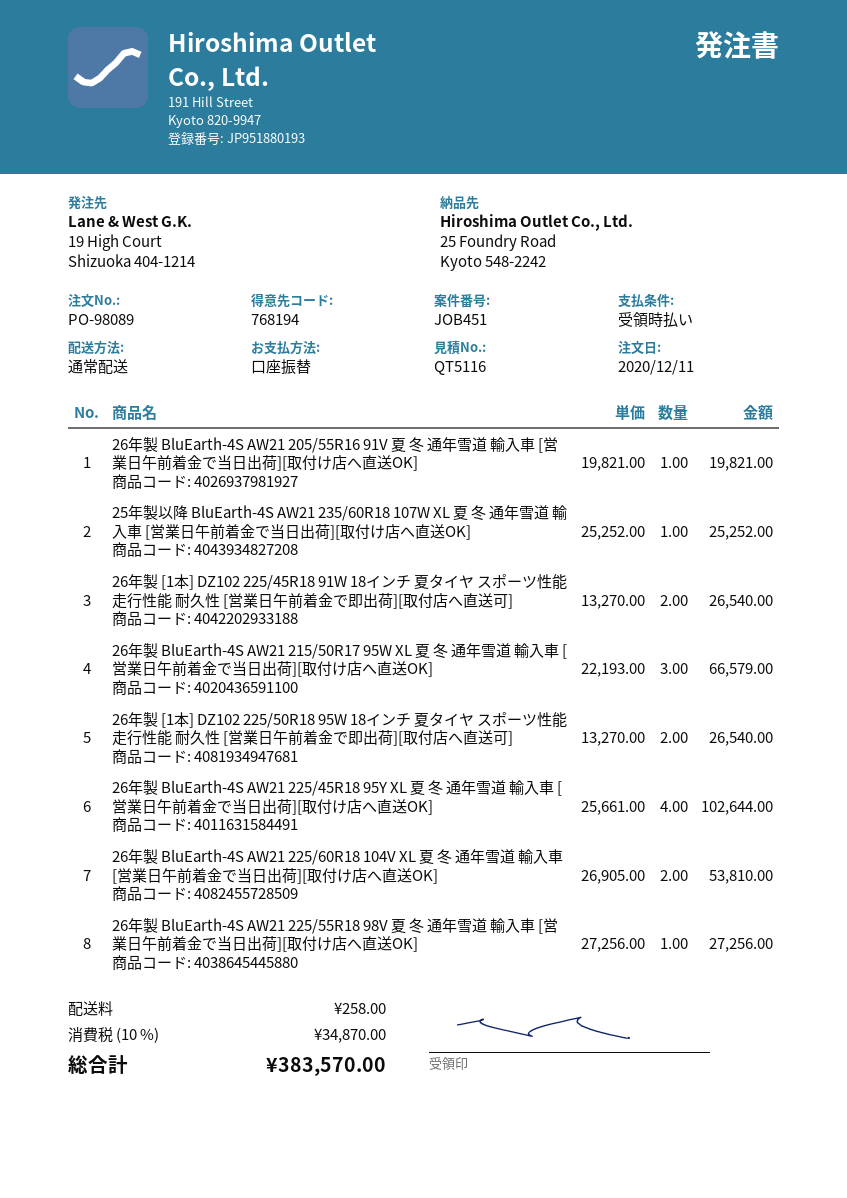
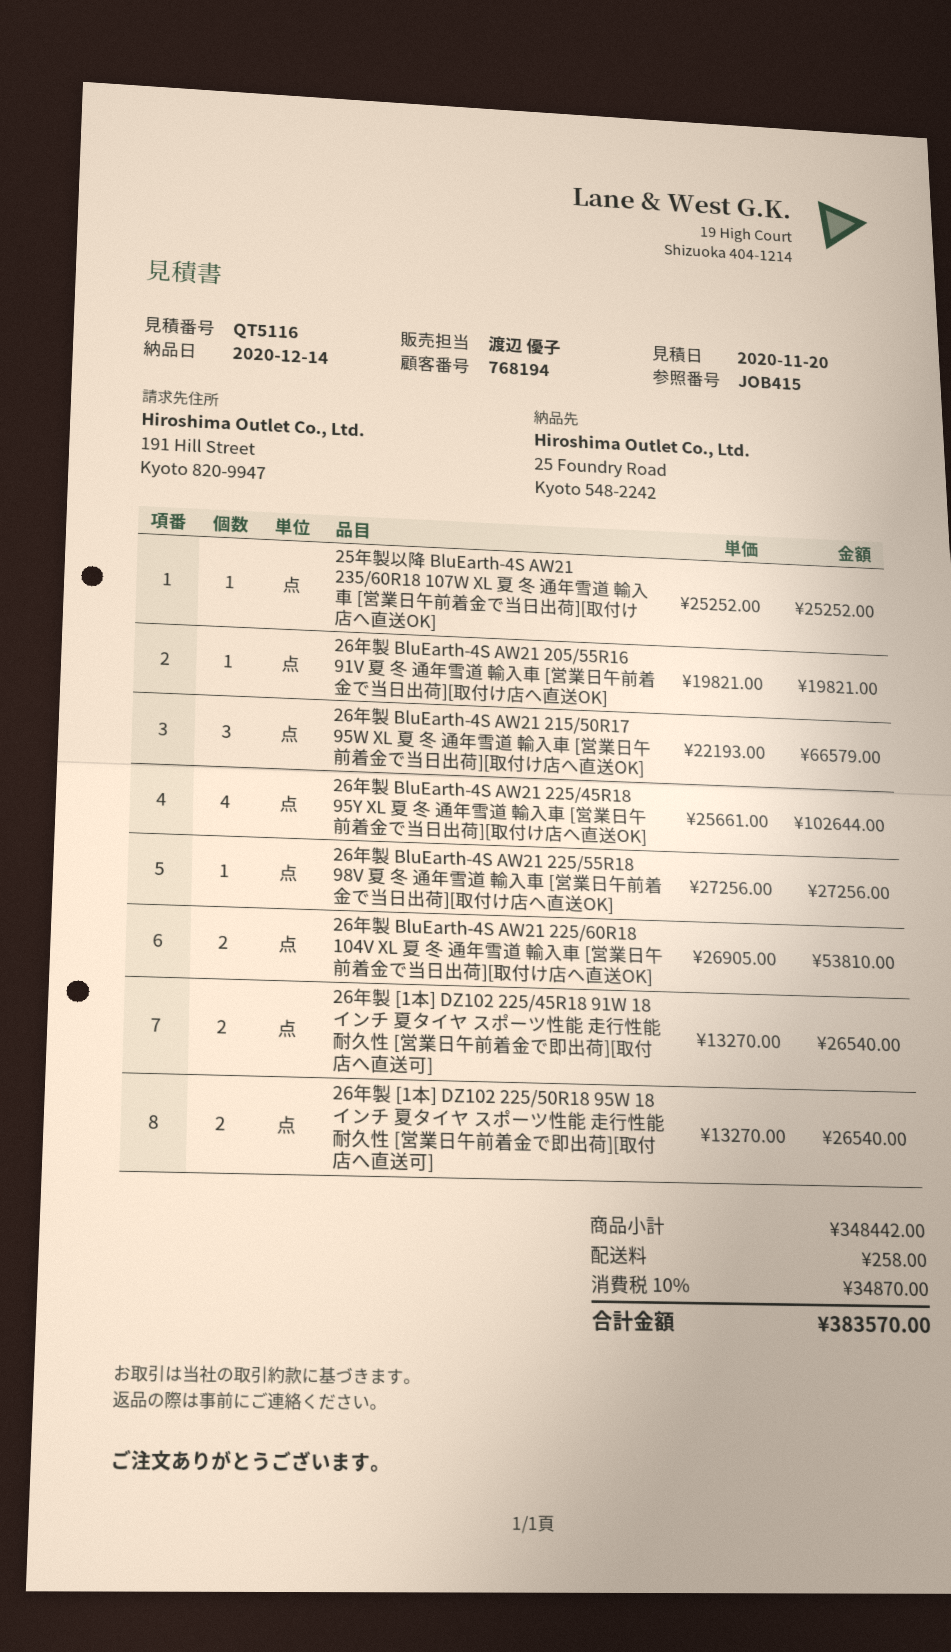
reference: JOB451 -> JOB415

